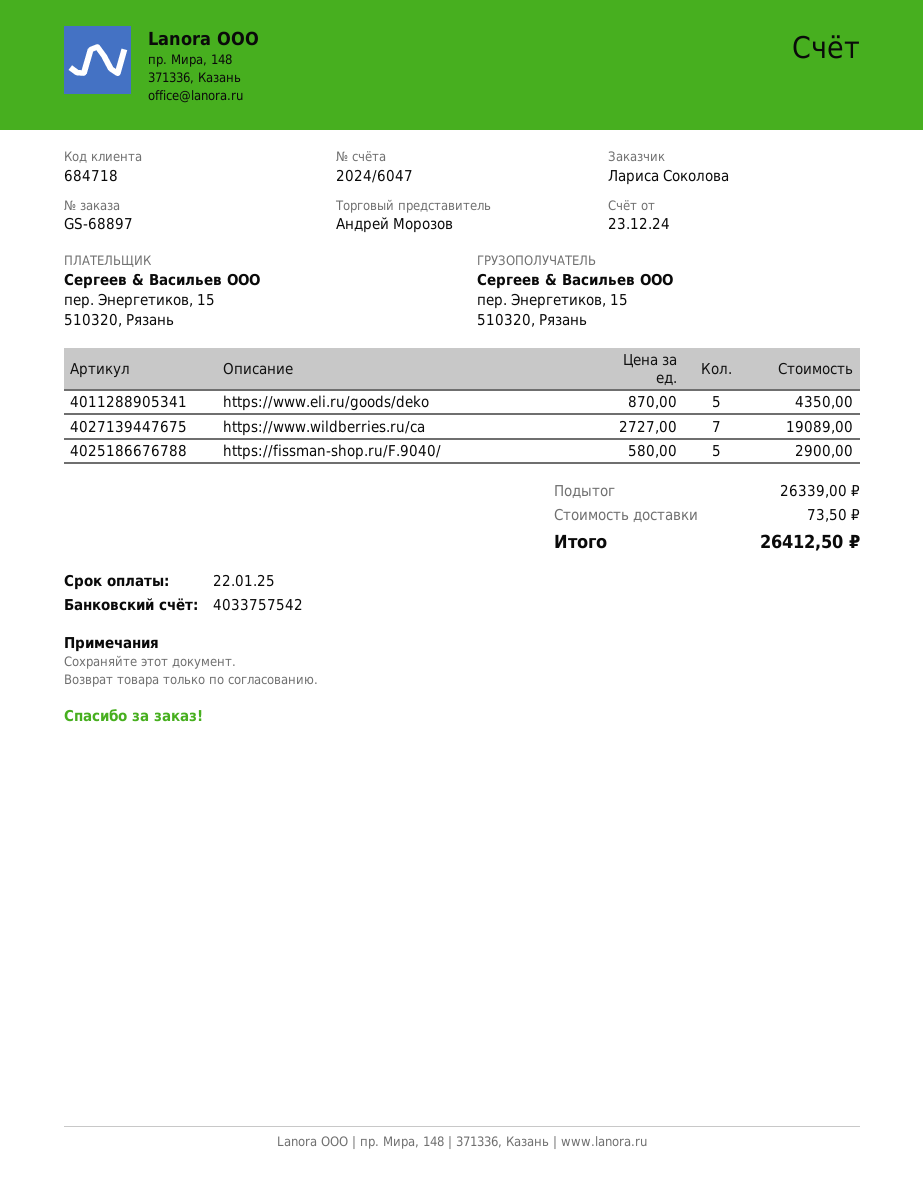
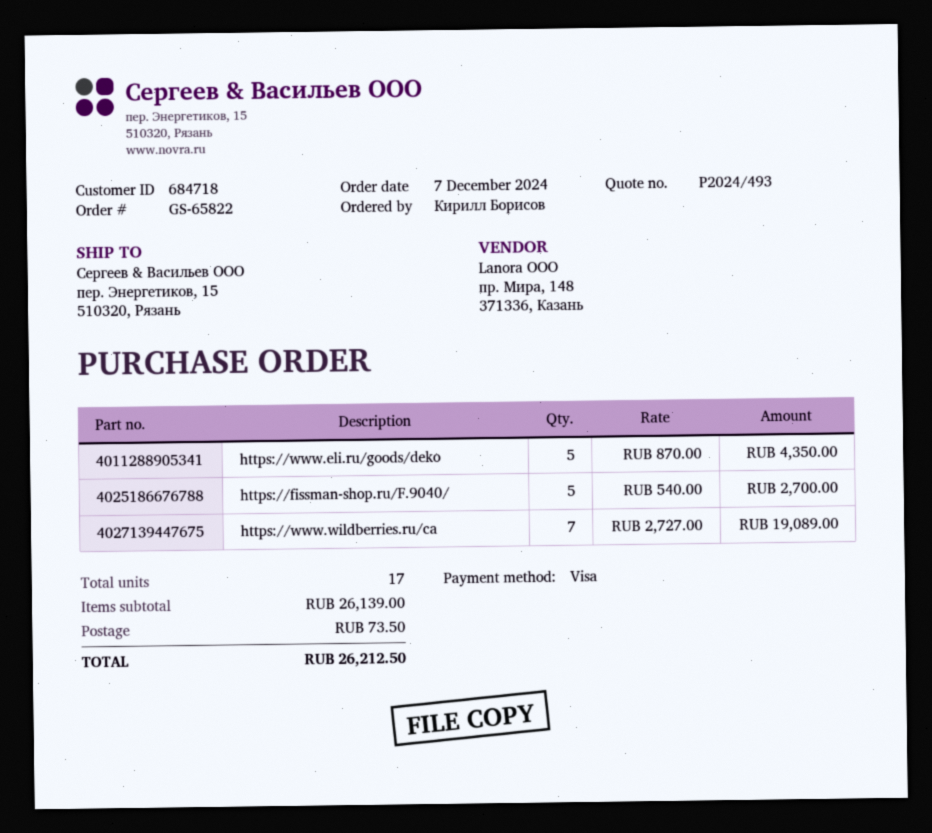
order number: GS-68897 -> GS-65822
ordered by: Лариса Соколова -> Кирилл Борисов
https://fissman-shop.ru/F.9040/: 5 x 580.00 = 2900.00 -> 5 x 540.00 = 2700.00
subtotal: 26339.00 -> 26139.00
total: 26412.50 -> 26212.50

